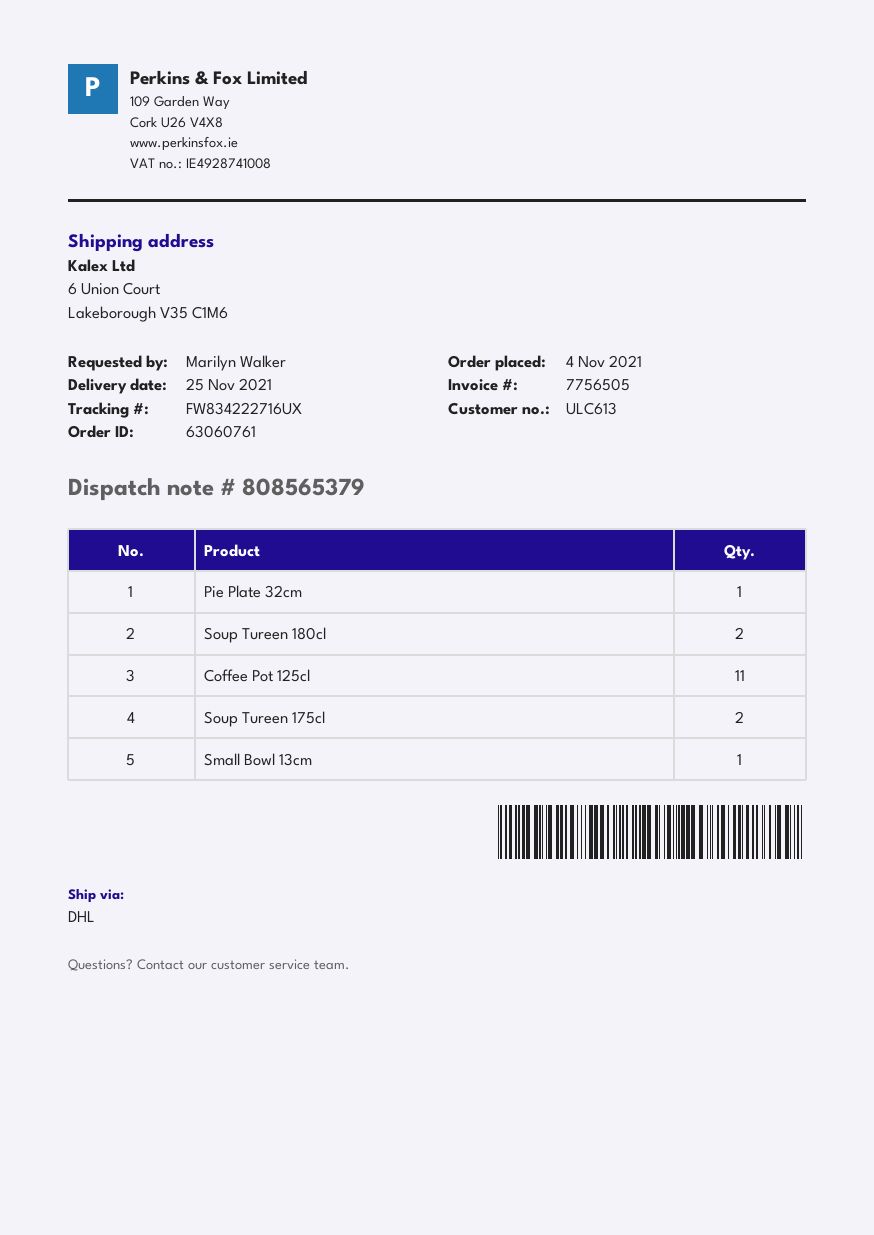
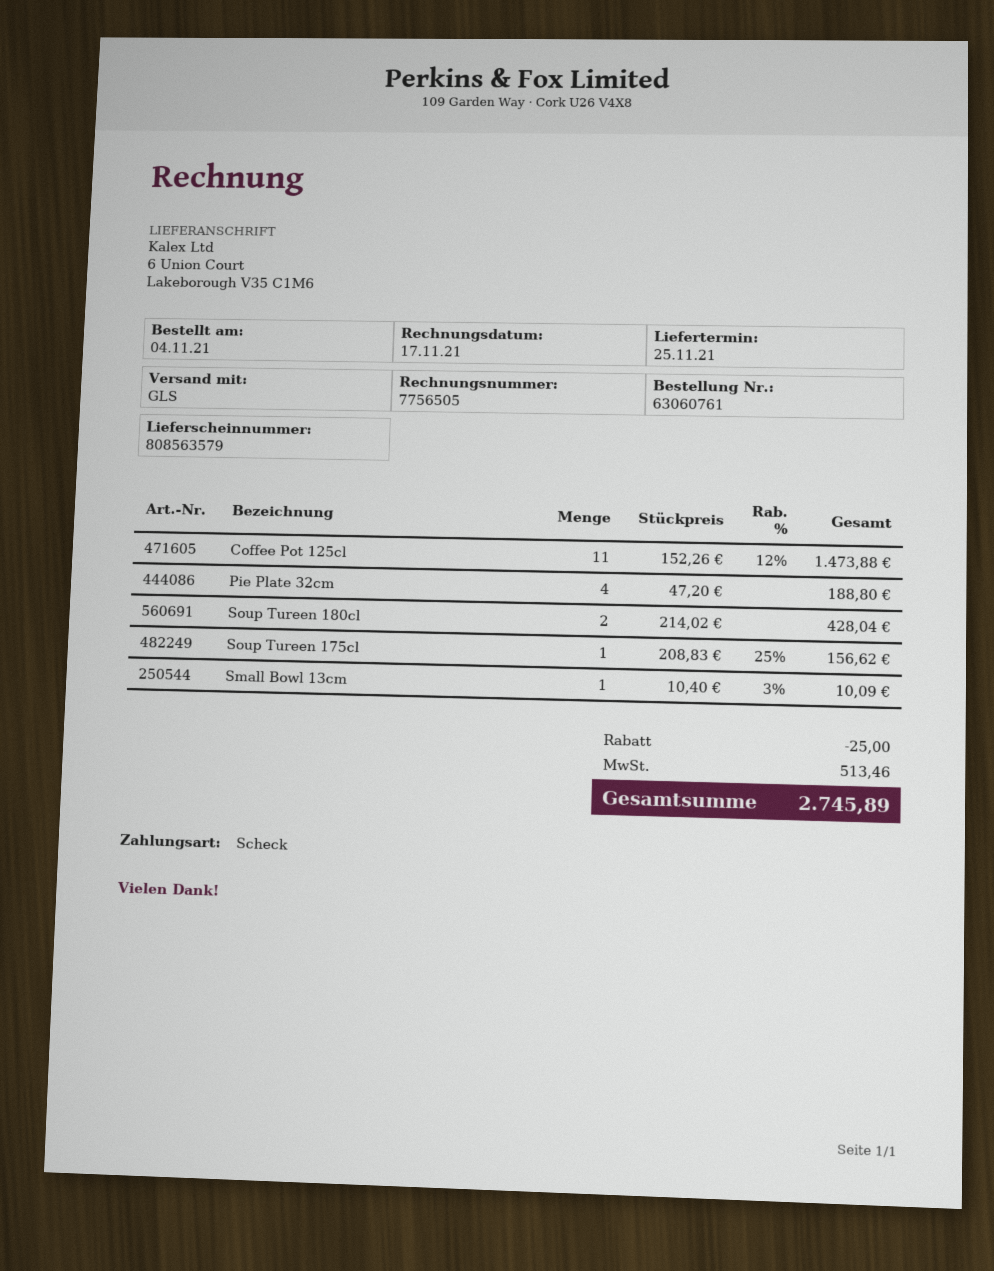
delivery note number: 808565379 -> 808563579
shipping method: DHL -> GLS
Pie Plate 32cm: 1 -> 4
Soup Tureen 175cl: 2 -> 1

